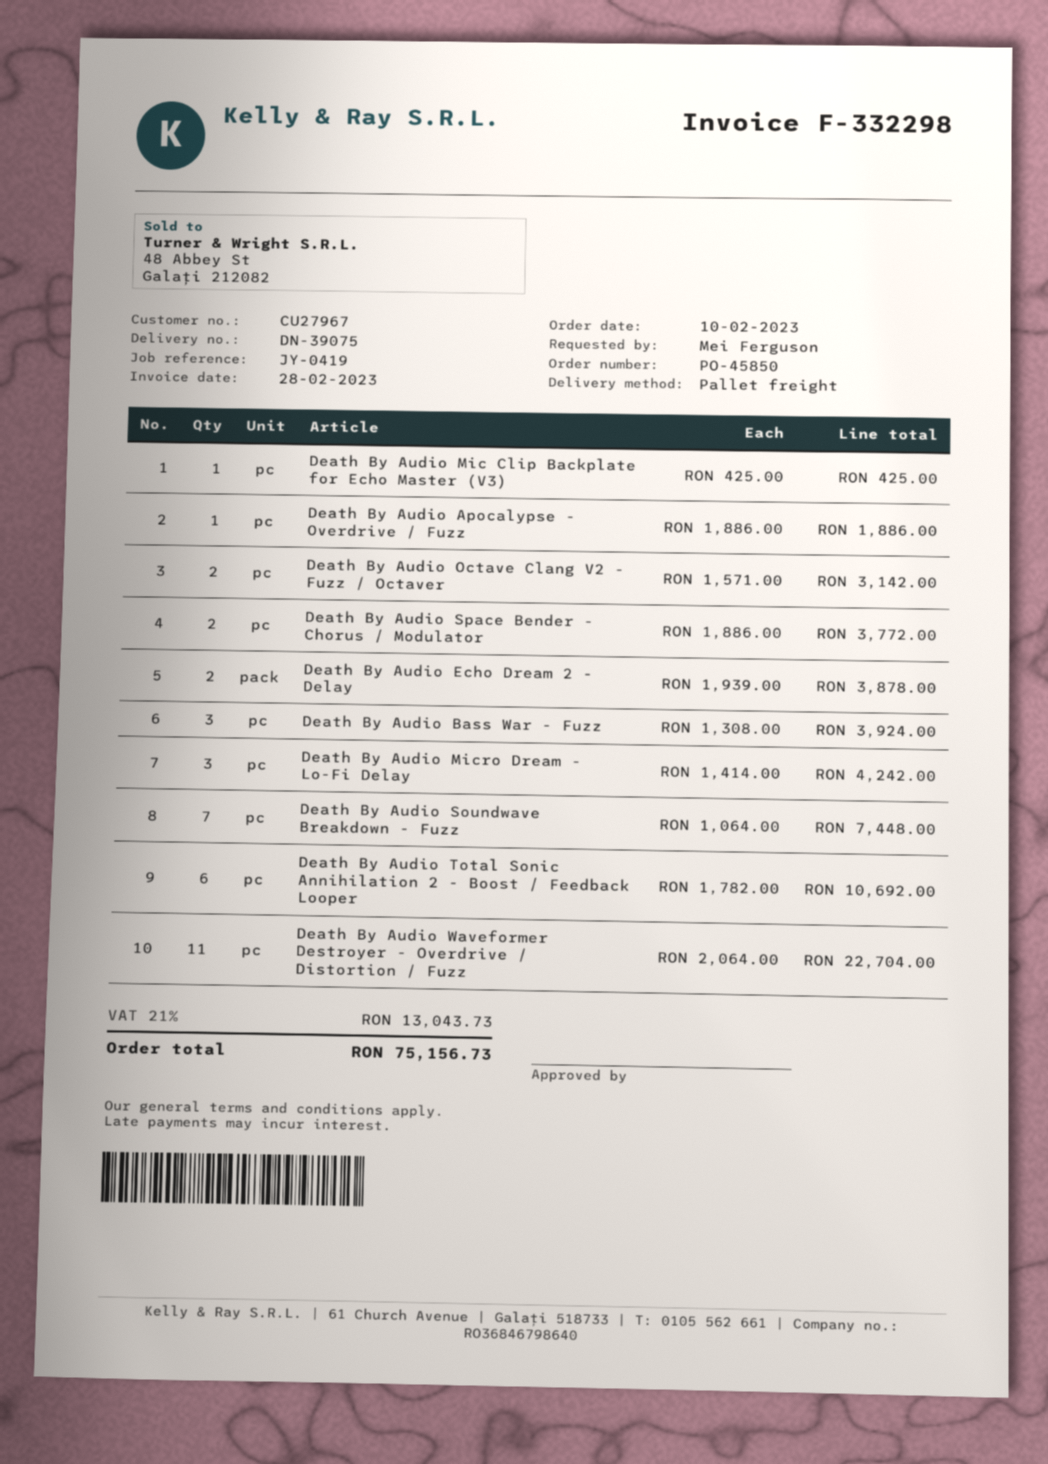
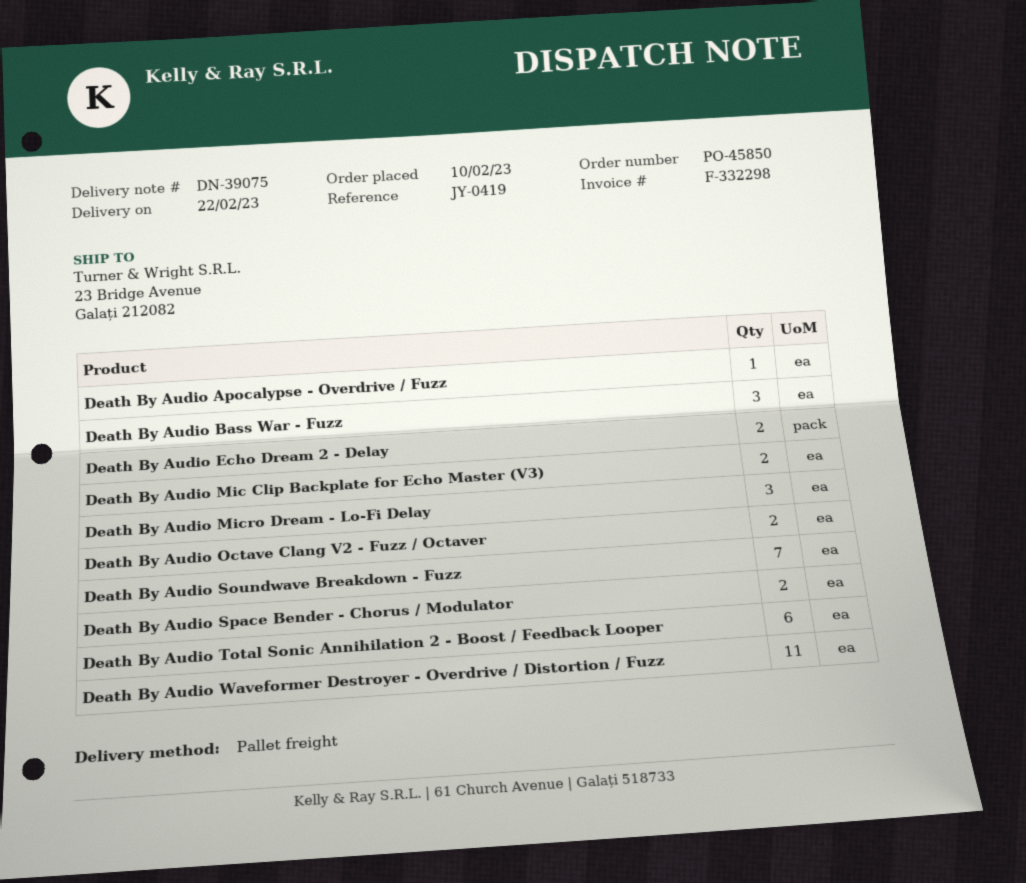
Death By Audio Mic Clip Backplate for Echo Master (V3): 1 -> 2

